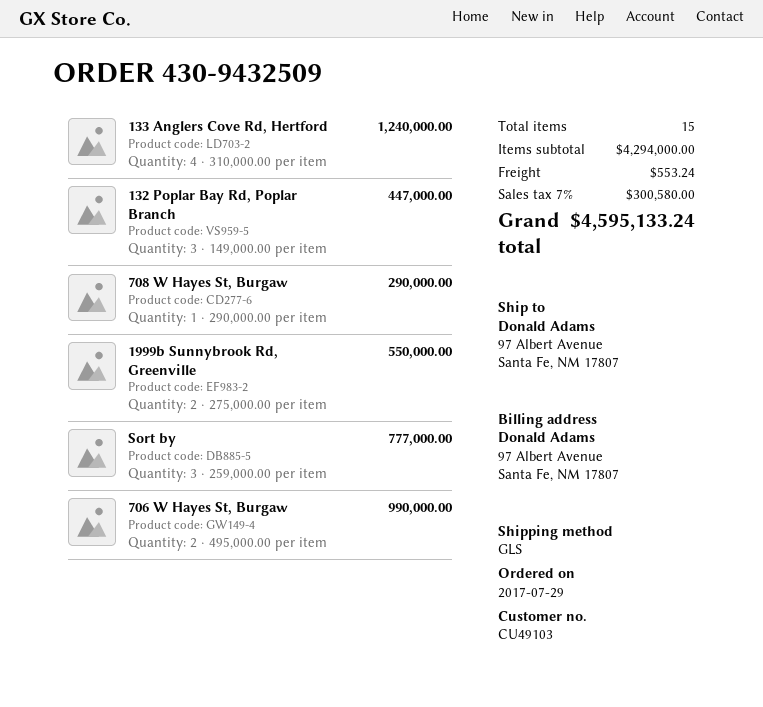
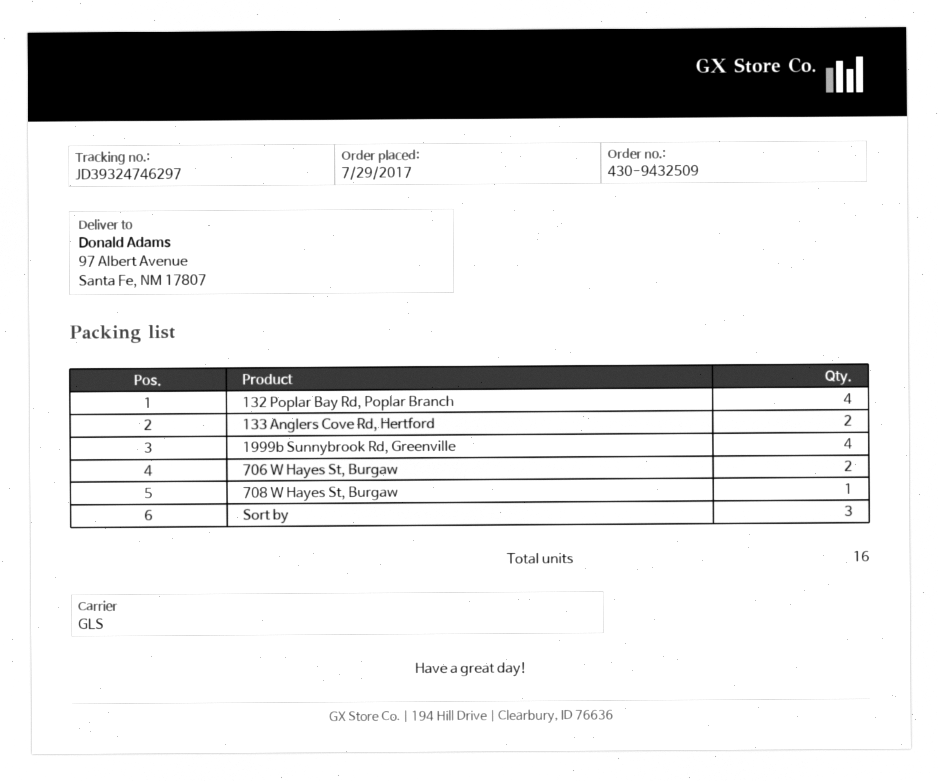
133 Anglers Cove Rd, Hertford: 4 -> 2
132 Poplar Bay Rd, Poplar Branch: 3 -> 4
1999b Sunnybrook Rd, Greenville: 2 -> 4
total quantity: 15 -> 16

